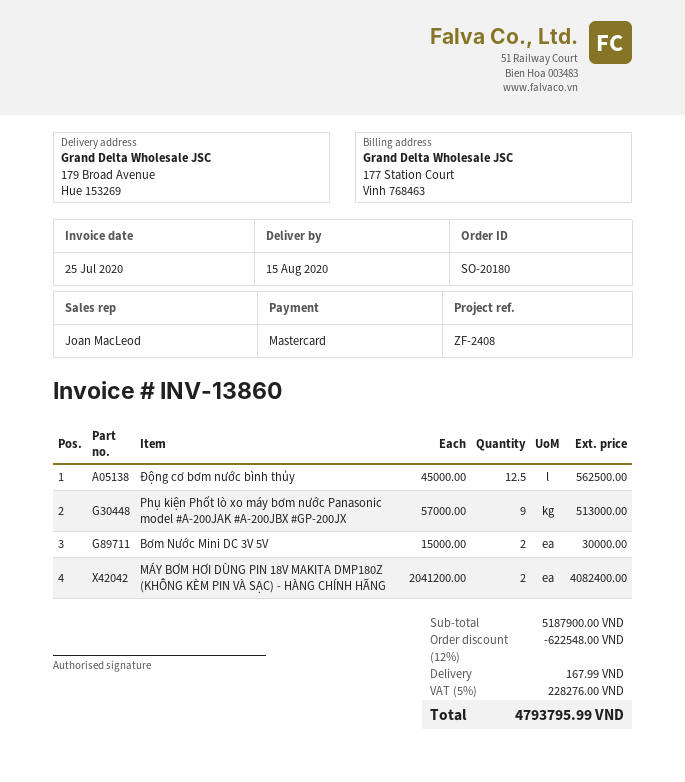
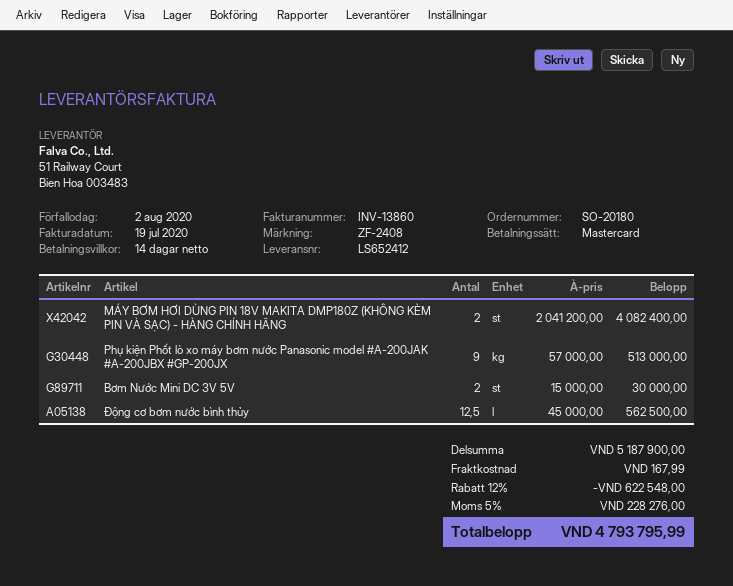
invoice date: 2020-07-25 -> 2020-07-19

